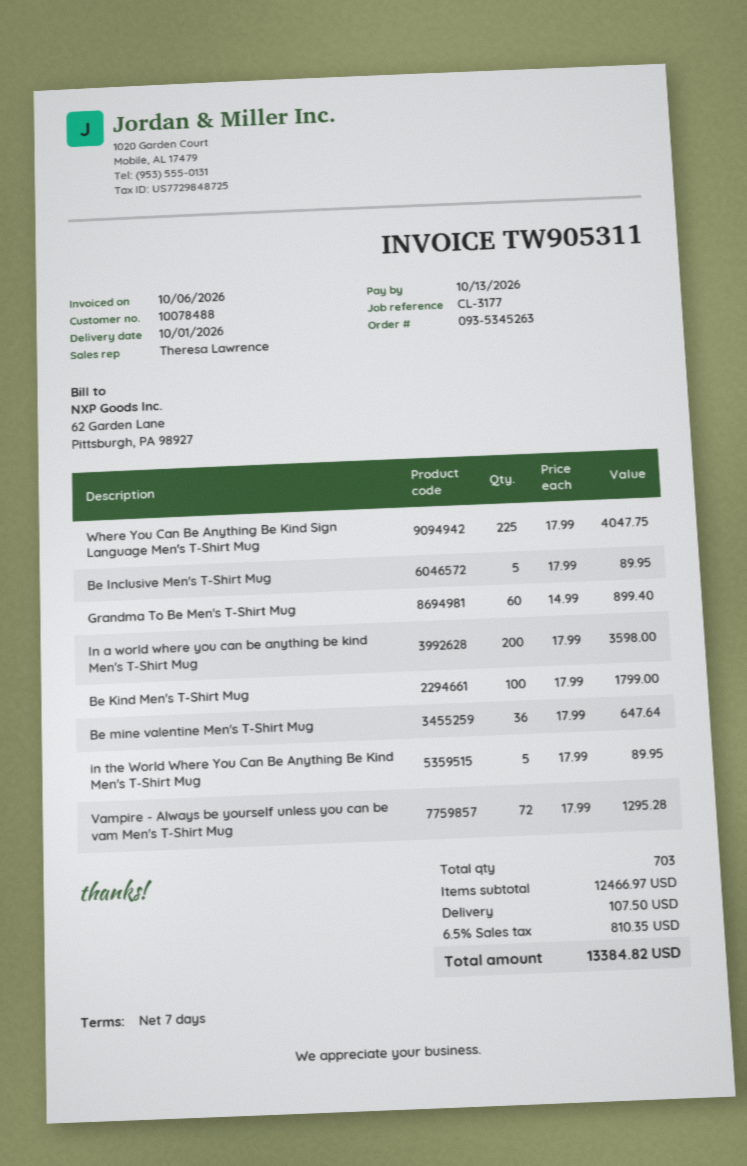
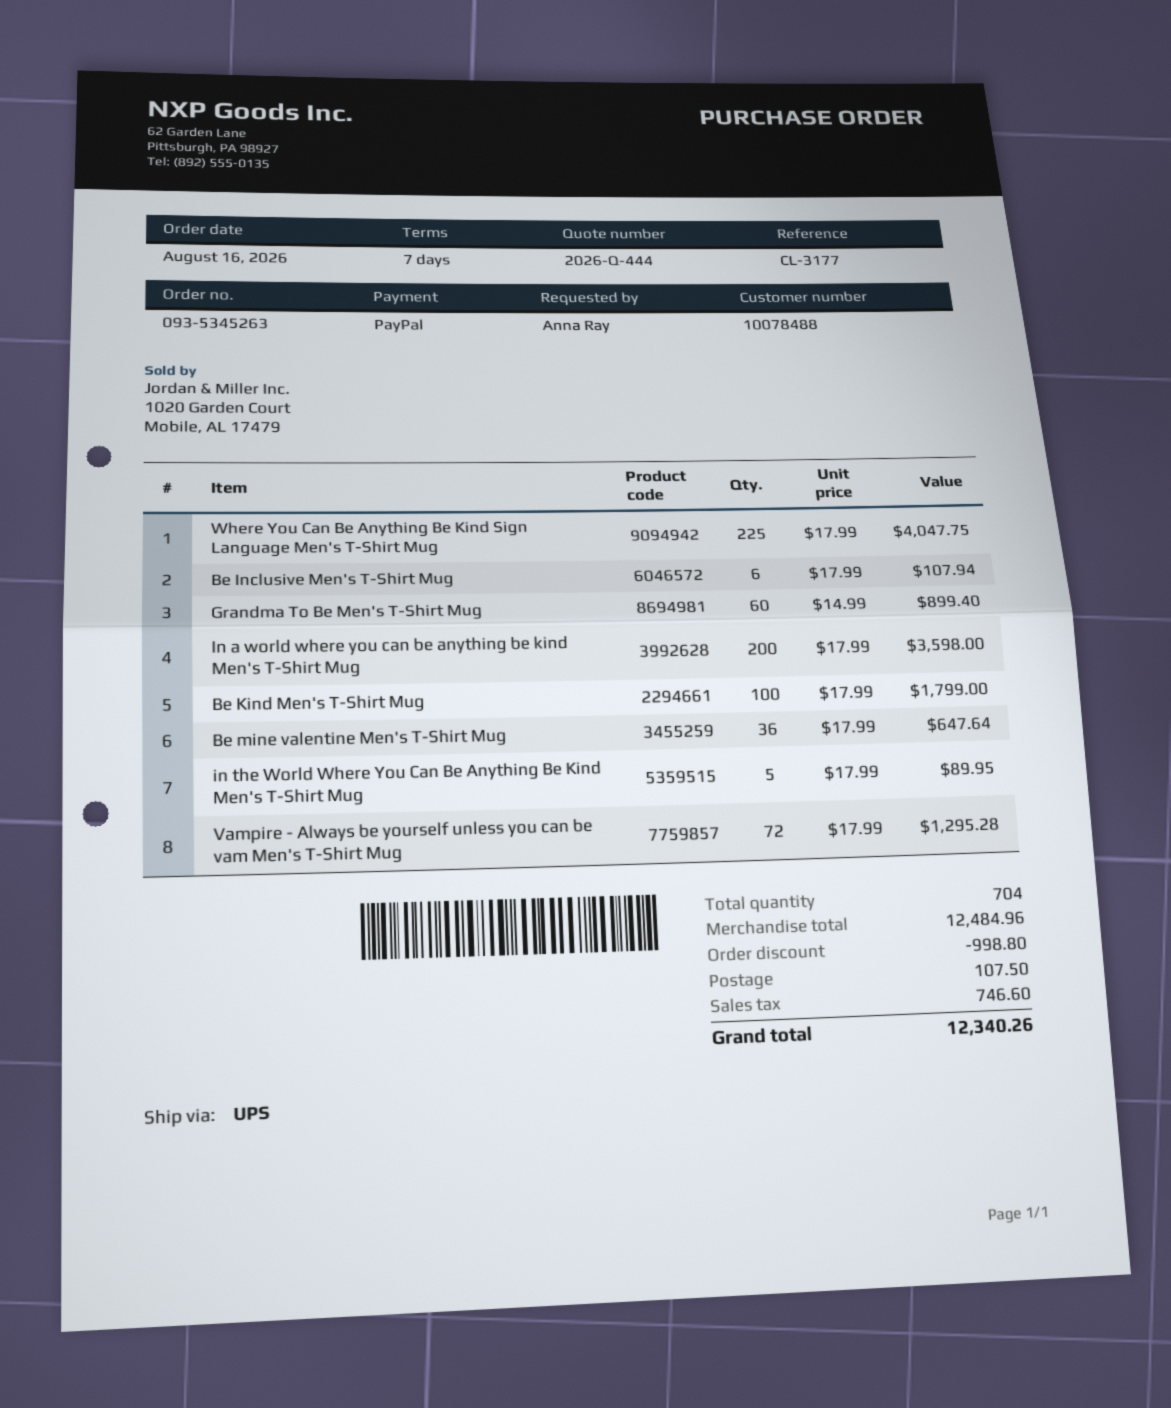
Be Inclusive Men's T-Shirt Mug: 5 x 17.99 = 89.95 -> 6 x 17.99 = 107.94
total quantity: 703 -> 704
subtotal: 12466.97 -> 12484.96
discount: none -> 998.80
tax: 810.35 -> 746.60
total: 13384.82 -> 12340.26

